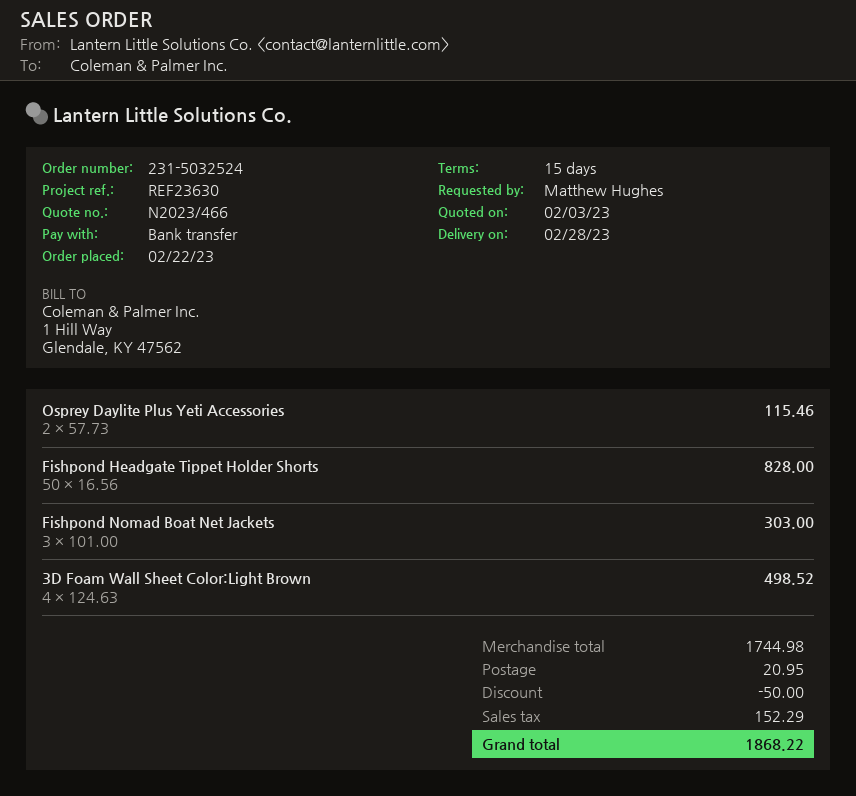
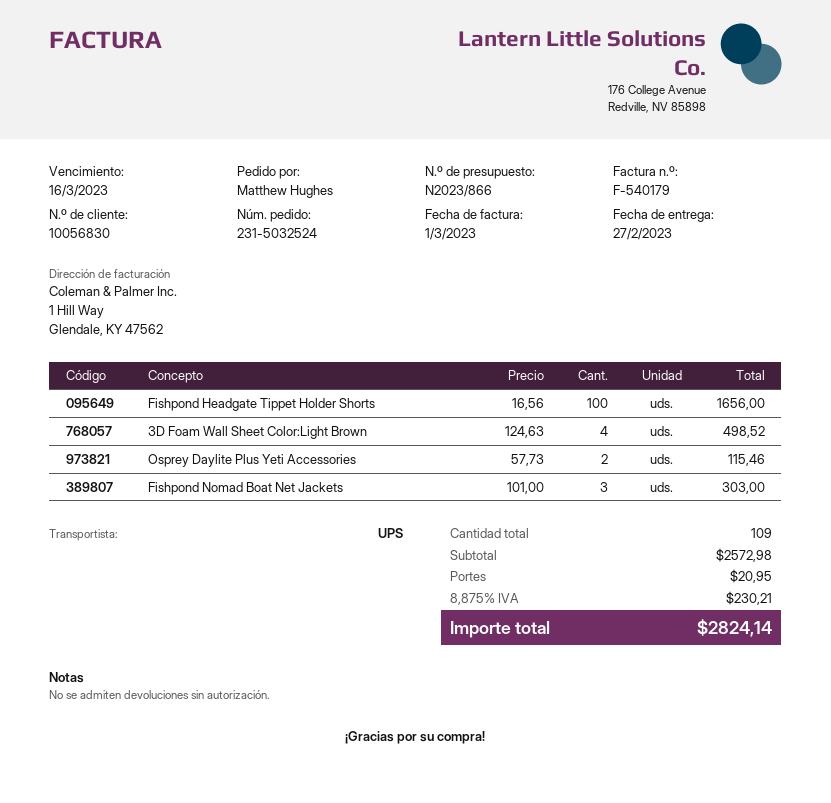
quote number: N2023/466 -> N2023/866
delivery date: 2023-02-28 -> 2023-02-27
Fishpond Headgate Tippet Holder Shorts: 50 x 16.56 = 828.00 -> 100 x 16.56 = 1656.00
subtotal: 1744.98 -> 2572.98
discount: 50.00 -> none
tax: 152.29 -> 230.21
total: 1868.22 -> 2824.14

